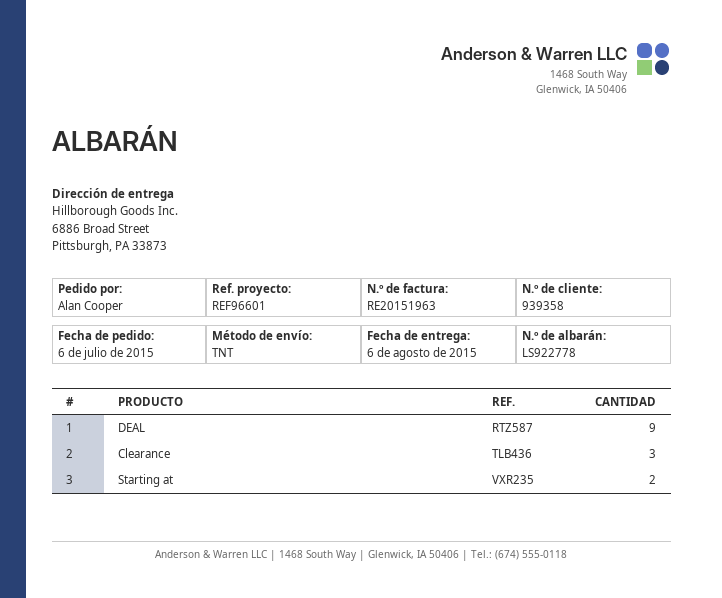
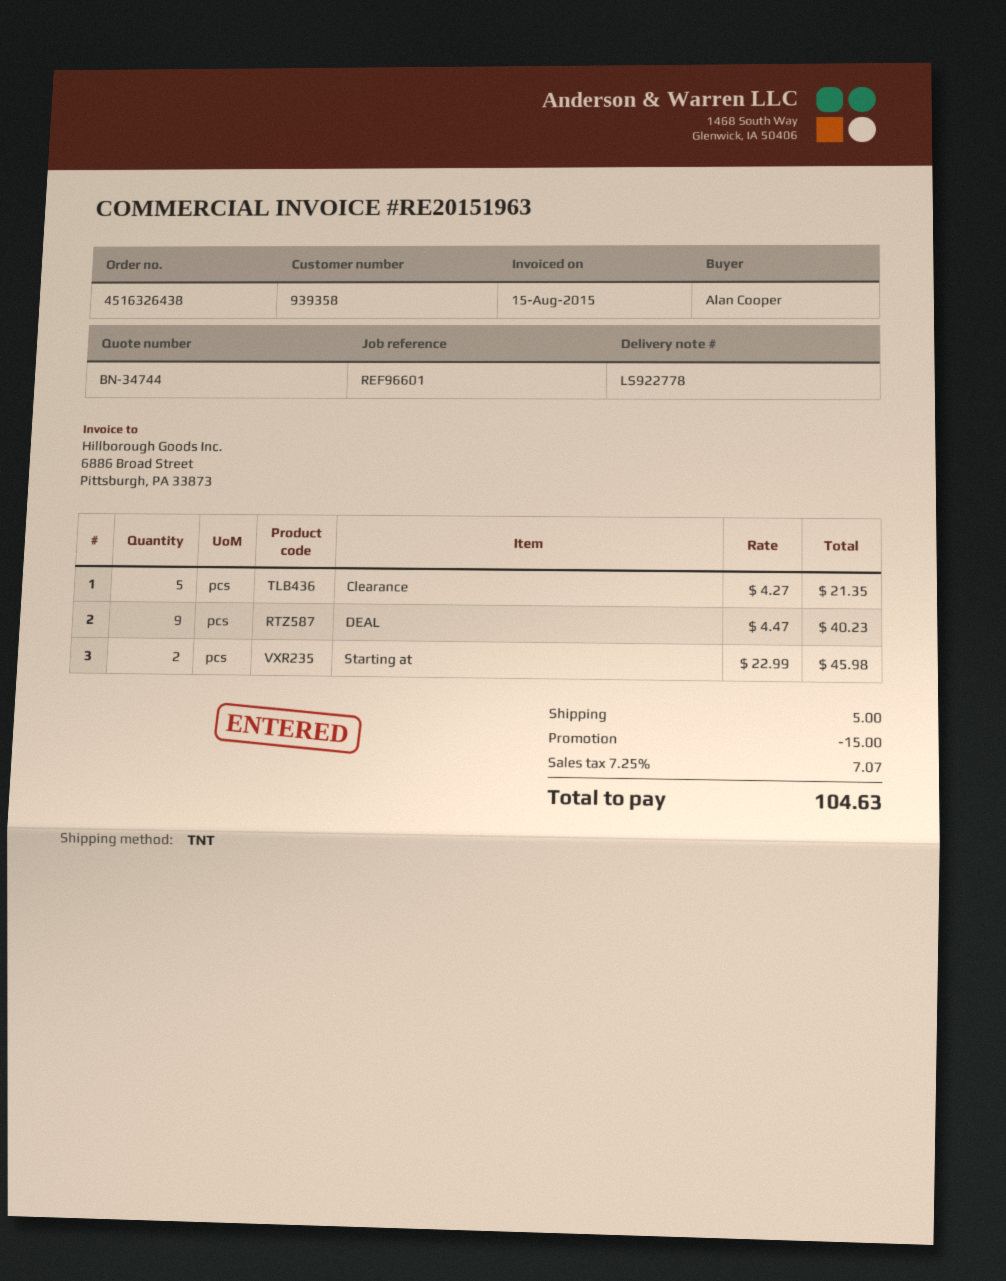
Clearance: 3 -> 5

